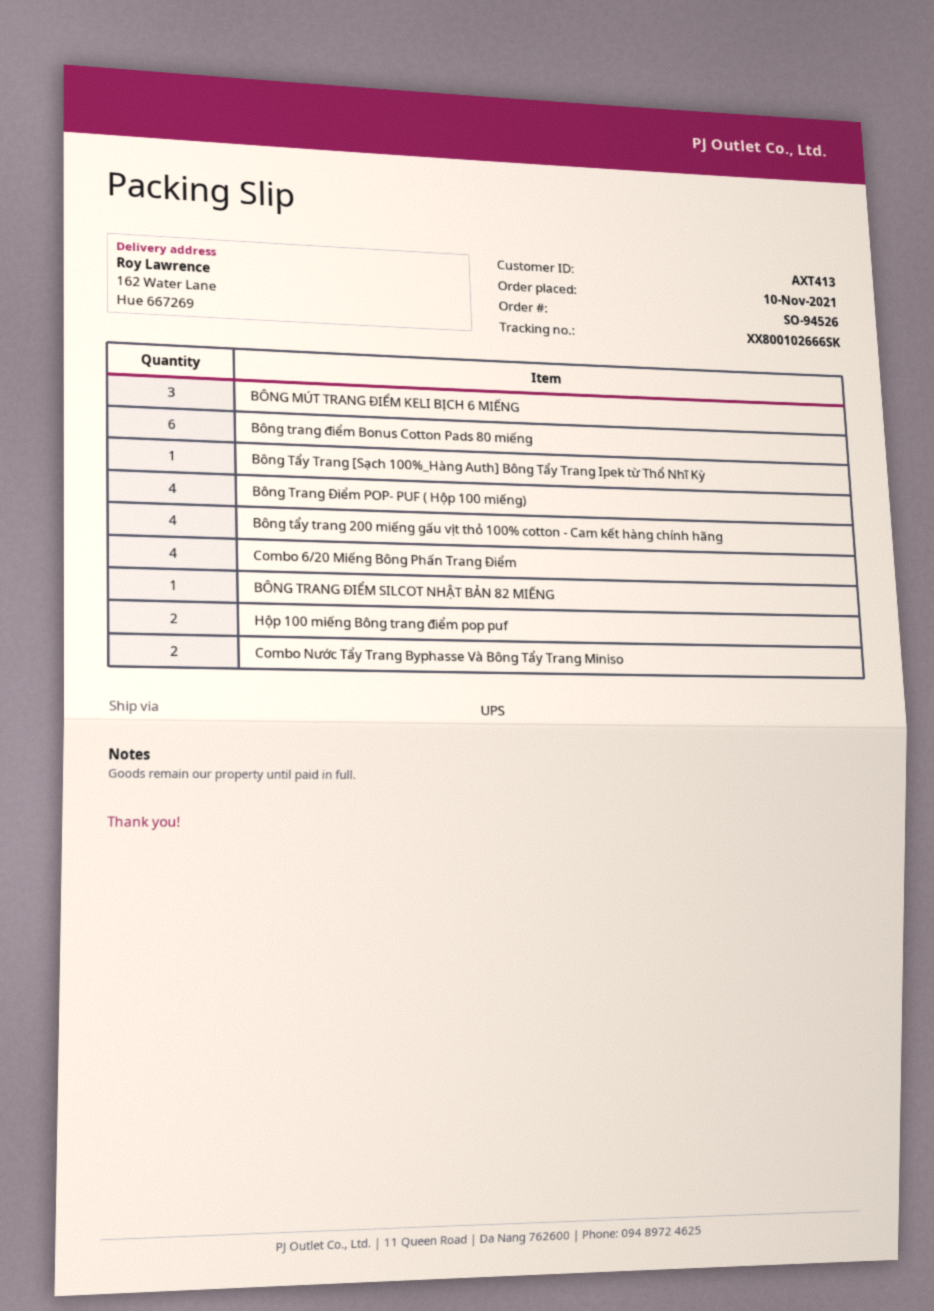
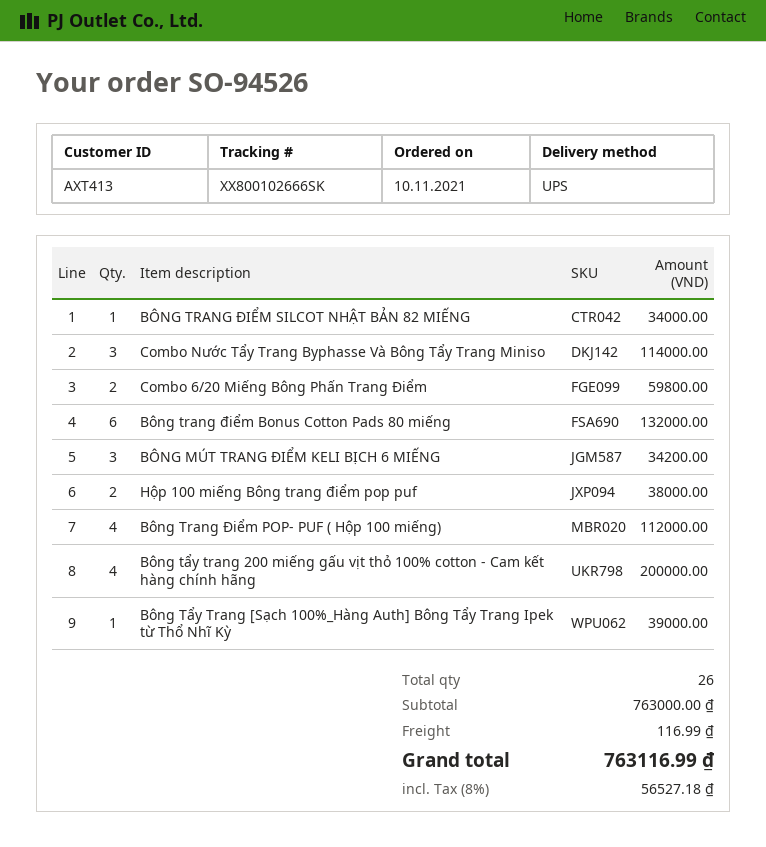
Combo 6/20 Miếng Bông Phấn Trang Điểm: 4 -> 2
Combo Nước Tẩy Trang Byphasse Và Bông Tẩy Trang Miniso: 2 -> 3

